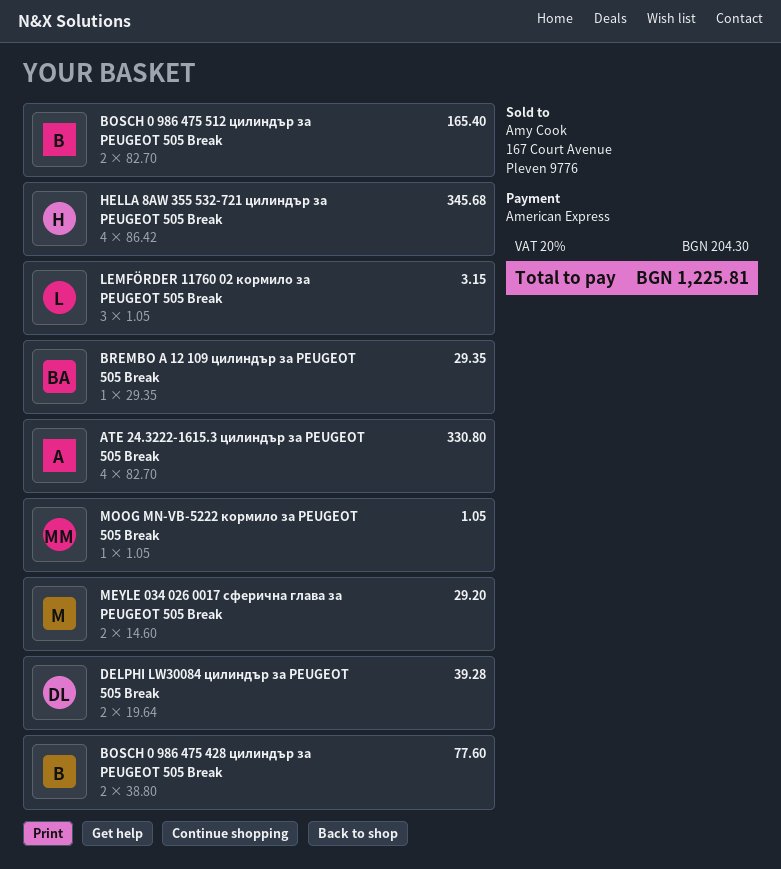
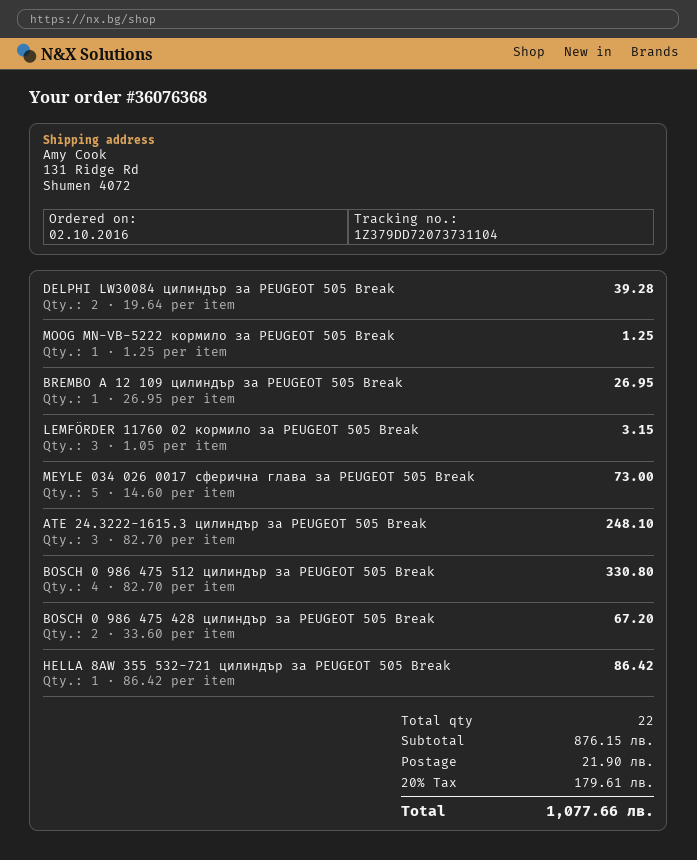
BOSCH 0 986 475 512 цилиндър за PEUGEOT 505 Break: 2 x 82.70 = 165.40 -> 4 x 82.70 = 330.80
HELLA 8AW 355 532-721 цилиндър за PEUGEOT 505 Break: 4 x 86.42 = 345.68 -> 1 x 86.42 = 86.42
BREMBO A 12 109 цилиндър за PEUGEOT 505 Break: 1 x 29.35 = 29.35 -> 1 x 26.95 = 26.95
ATE 24.3222-1615.3 цилиндър за PEUGEOT 505 Break: 4 x 82.70 = 330.80 -> 3 x 82.70 = 248.10
MOOG MN-VB-5222 кормило за PEUGEOT 505 Break: 1 x 1.05 = 1.05 -> 1 x 1.25 = 1.25
MEYLE 034 026 0017 сферична глава за PEUGEOT 505 Break: 2 x 14.60 = 29.20 -> 5 x 14.60 = 73.00
BOSCH 0 986 475 428 цилиндър за PEUGEOT 505 Break: 2 x 38.80 = 77.60 -> 2 x 33.60 = 67.20
shipping: none -> 21.90
tax: 20% = 204.30 -> 20% = 179.61
total: 1225.81 -> 1077.66

